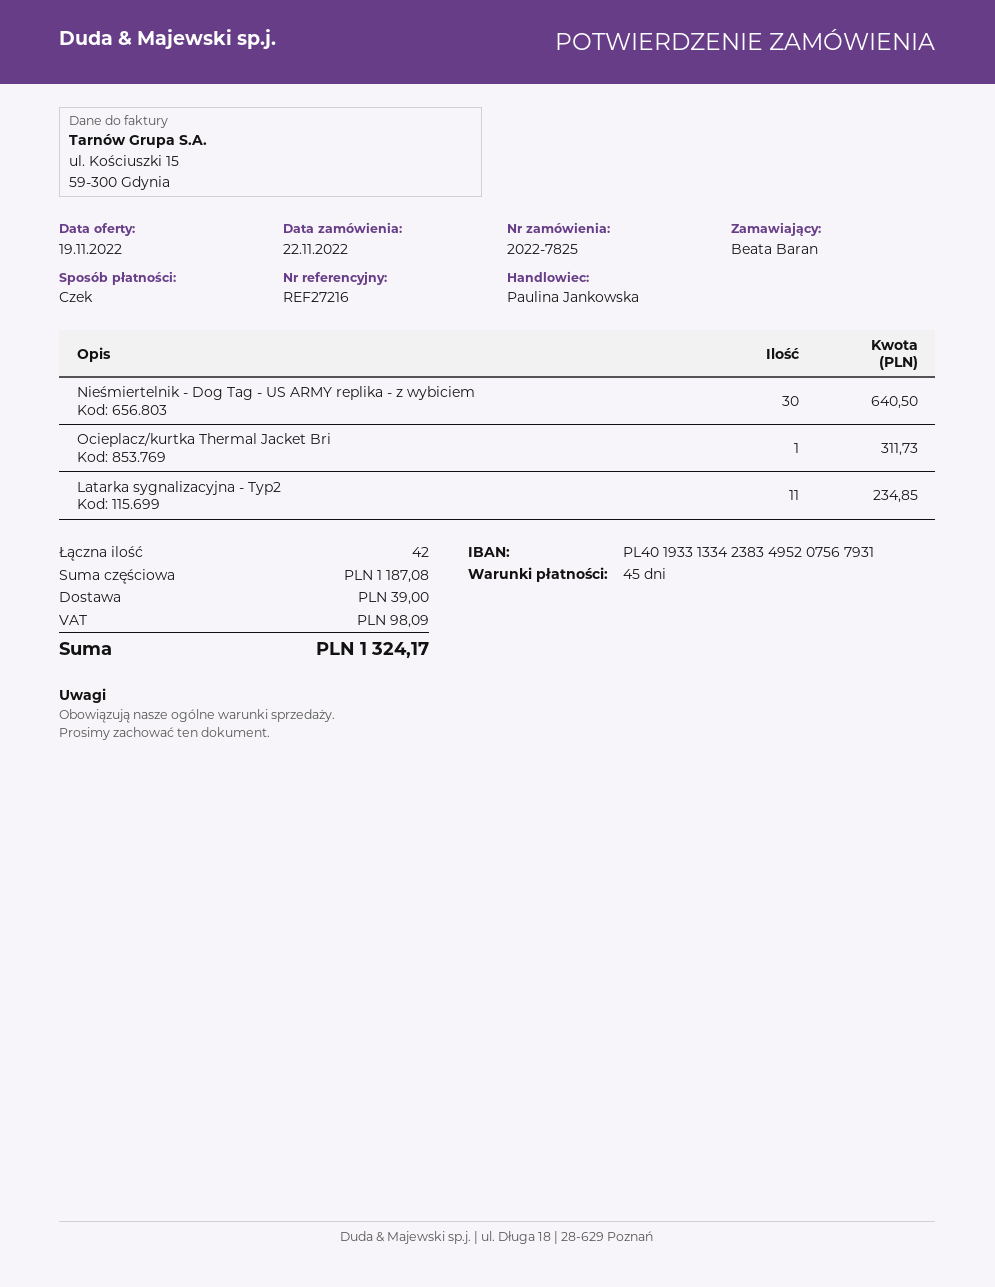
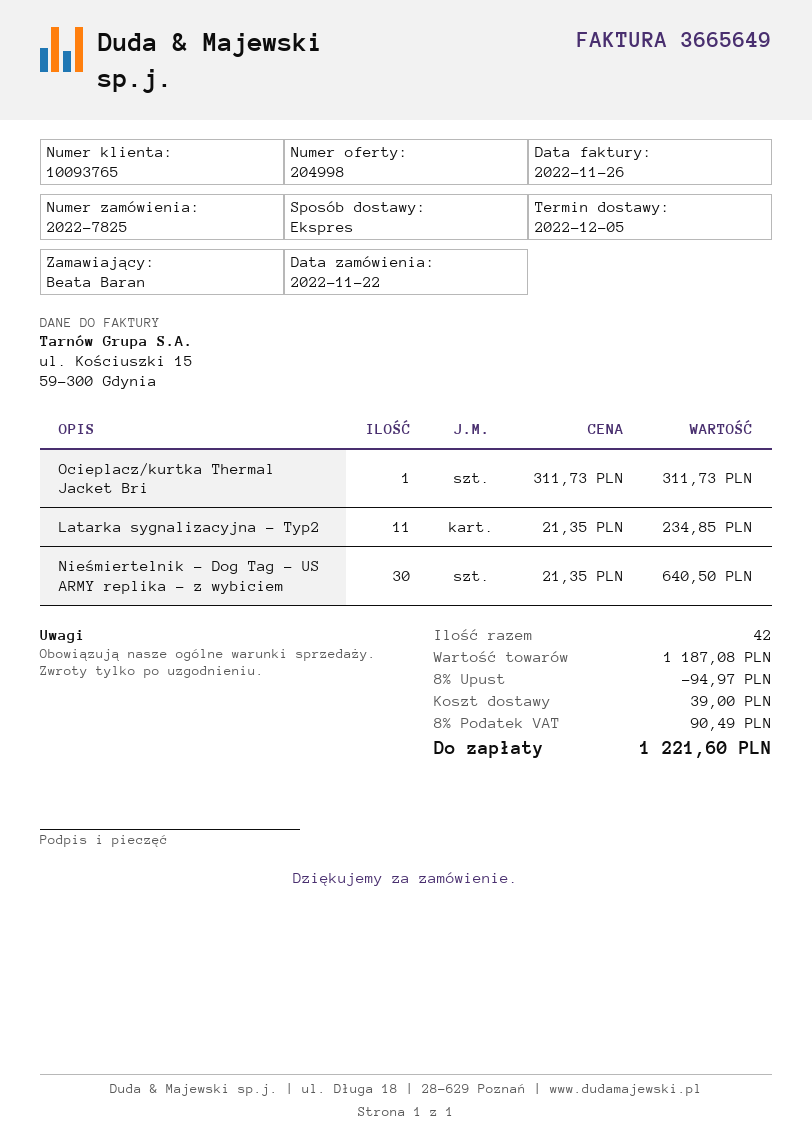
discount: none -> 8% = 94.97
tax: 98.09 -> 90.49
total: 1324.17 -> 1221.60

